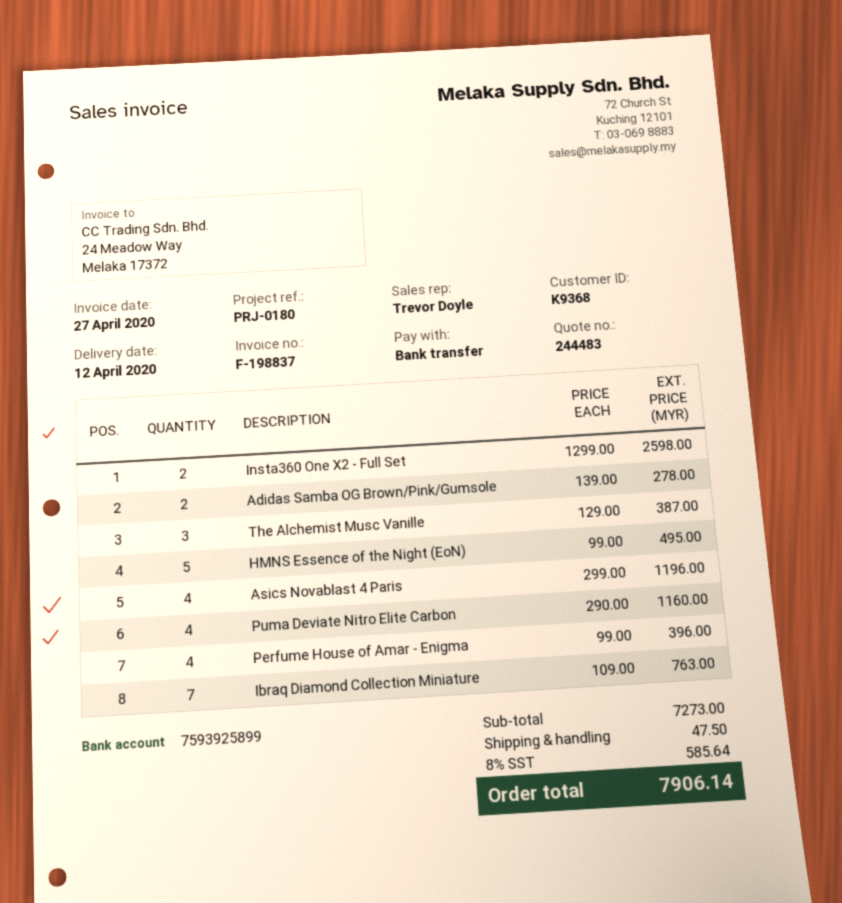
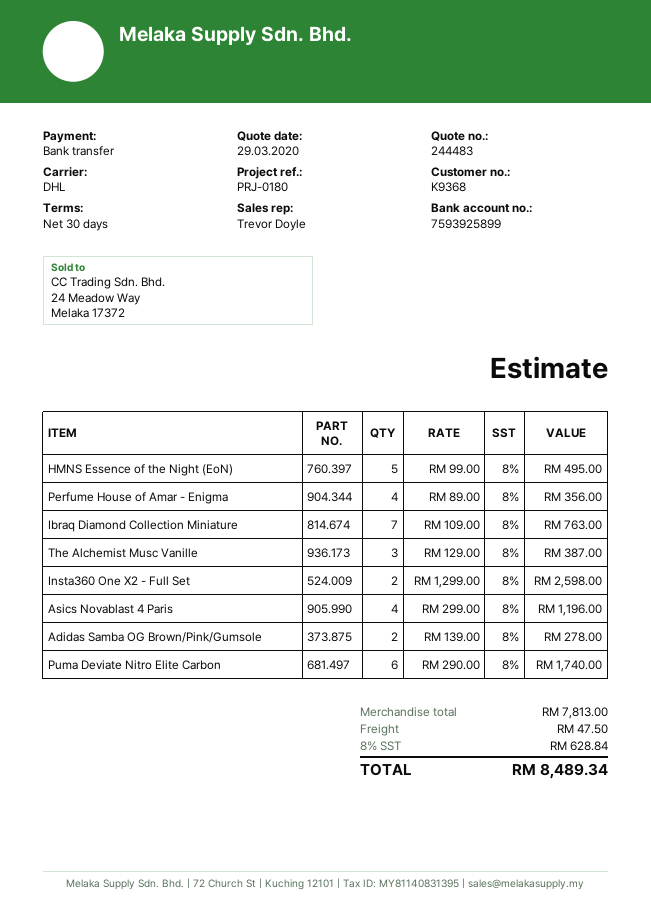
Puma Deviate Nitro Elite Carbon: 4 x 290.00 = 1160.00 -> 6 x 290.00 = 1740.00
Perfume House of Amar - Enigma: 4 x 99.00 = 396.00 -> 4 x 89.00 = 356.00
subtotal: 7273.00 -> 7813.00
tax: 8% = 585.64 -> 8% = 628.84
total: 7906.14 -> 8489.34

